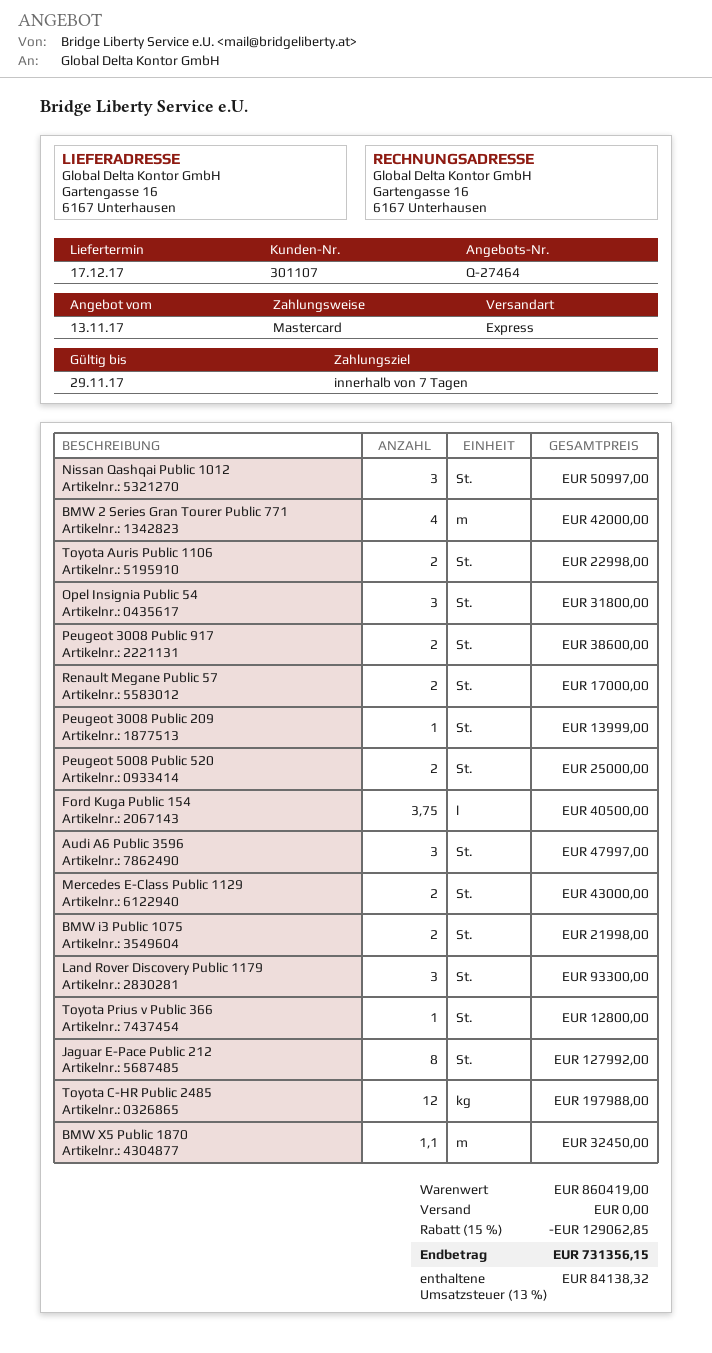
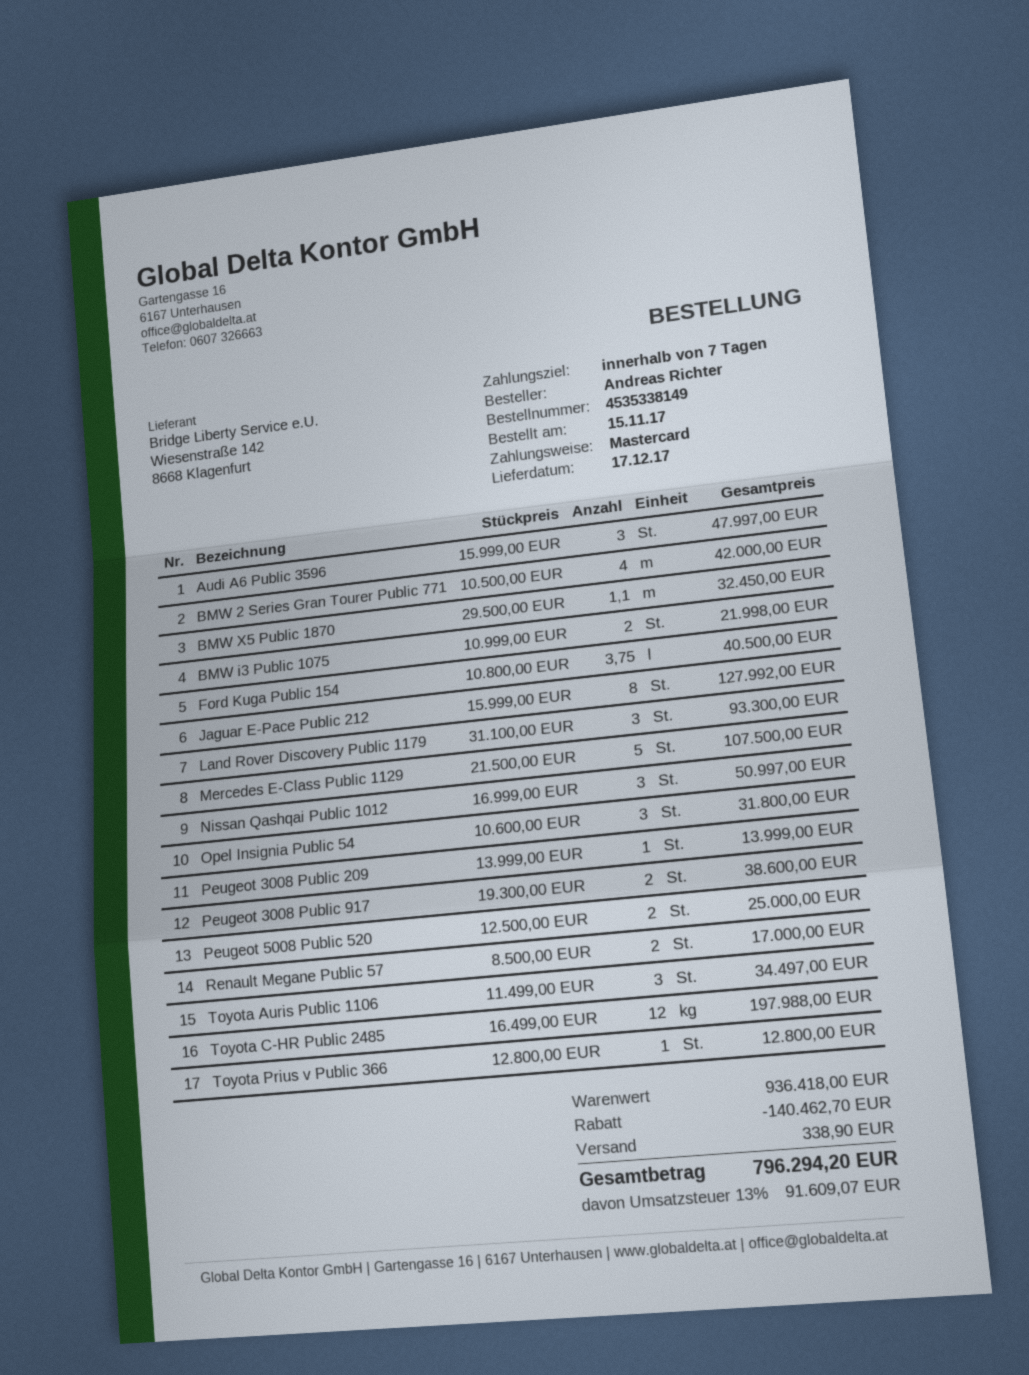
Toyota Auris Public 1106: 2 for 22998.00 -> 3 for 34497.00
Mercedes E-Class Public 1129: 2 for 43000.00 -> 5 for 107500.00
subtotal: 860419.00 -> 936418.00
discount: 129062.85 -> 140462.70
shipping: 0.00 -> 338.90
tax: 13% = 84138.32 -> 13% = 91609.07
total: 731356.15 -> 796294.20

